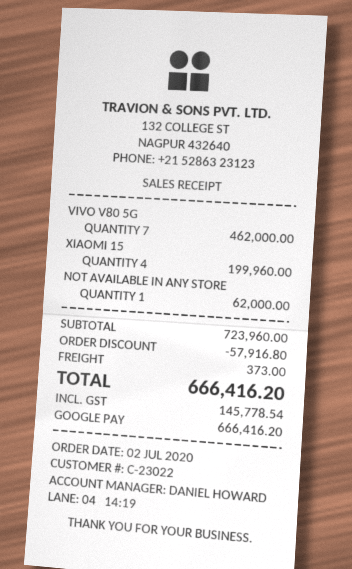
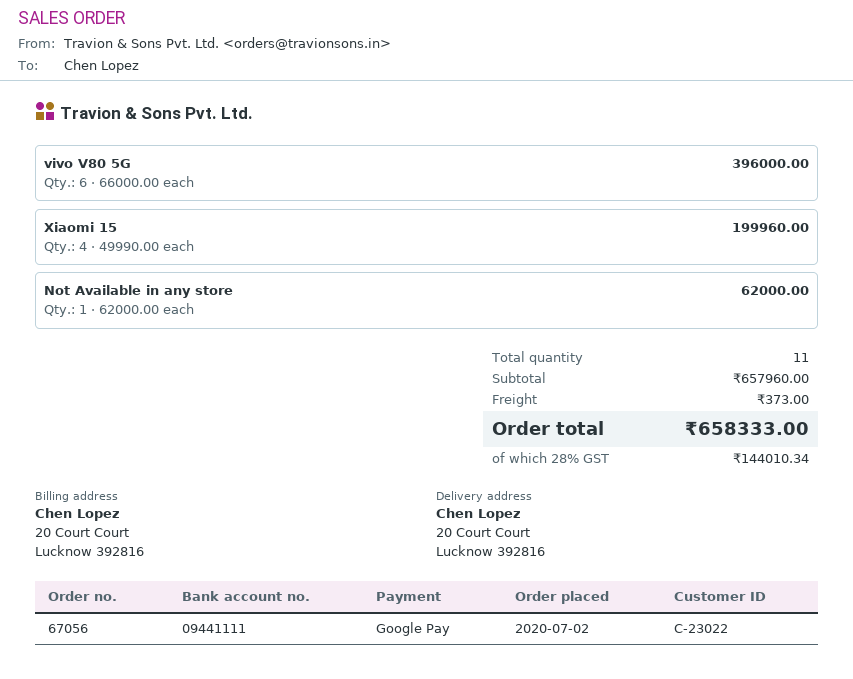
VIVO V80 5G: 7 for 462000.00 -> 6 for 396000.00
subtotal: 723960.00 -> 657960.00
discount: 57916.80 -> none
tax: 145778.54 -> 144010.34
total: 666416.20 -> 658333.00

